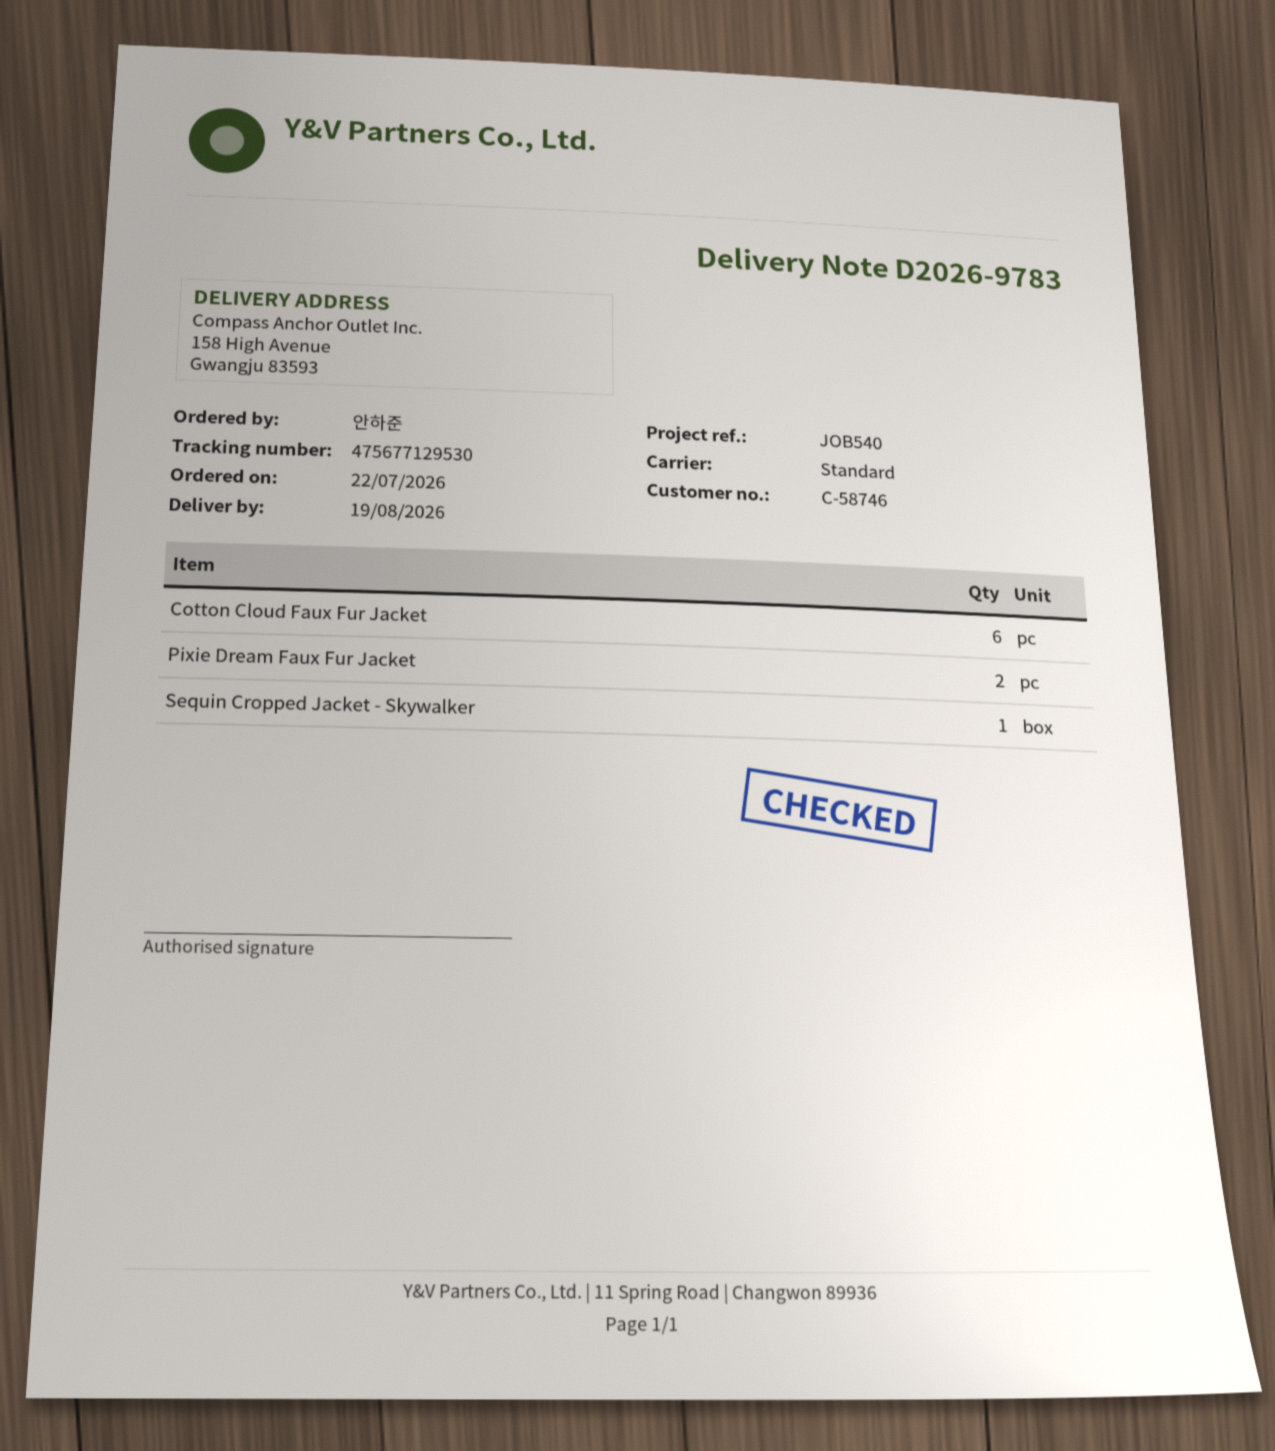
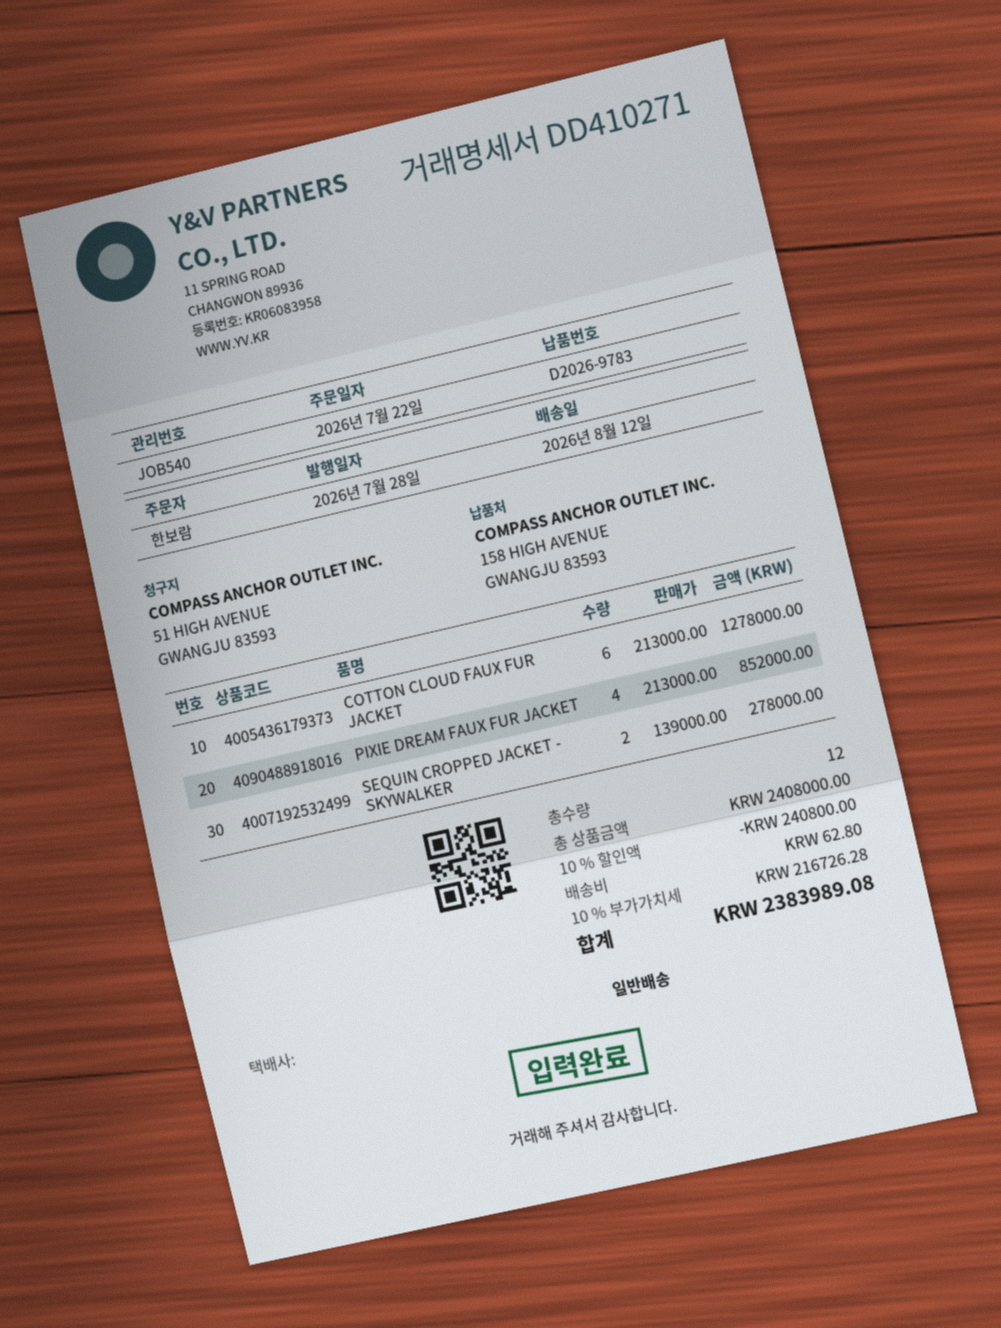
delivery date: 2026-08-19 -> 2026-08-12
ordered by: 안하준 -> 한보람
Pixie Dream Faux Fur Jacket: 2 -> 4
Sequin Cropped Jacket - Skywalker: 1 -> 2

